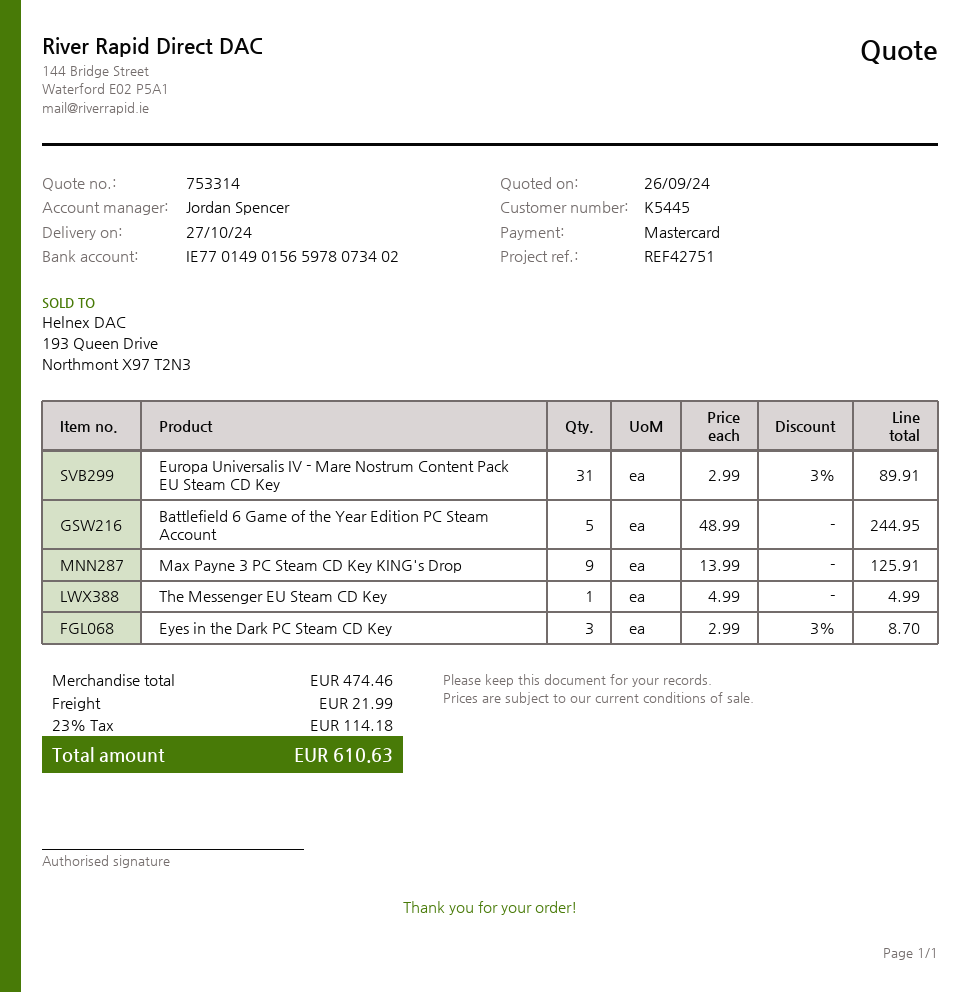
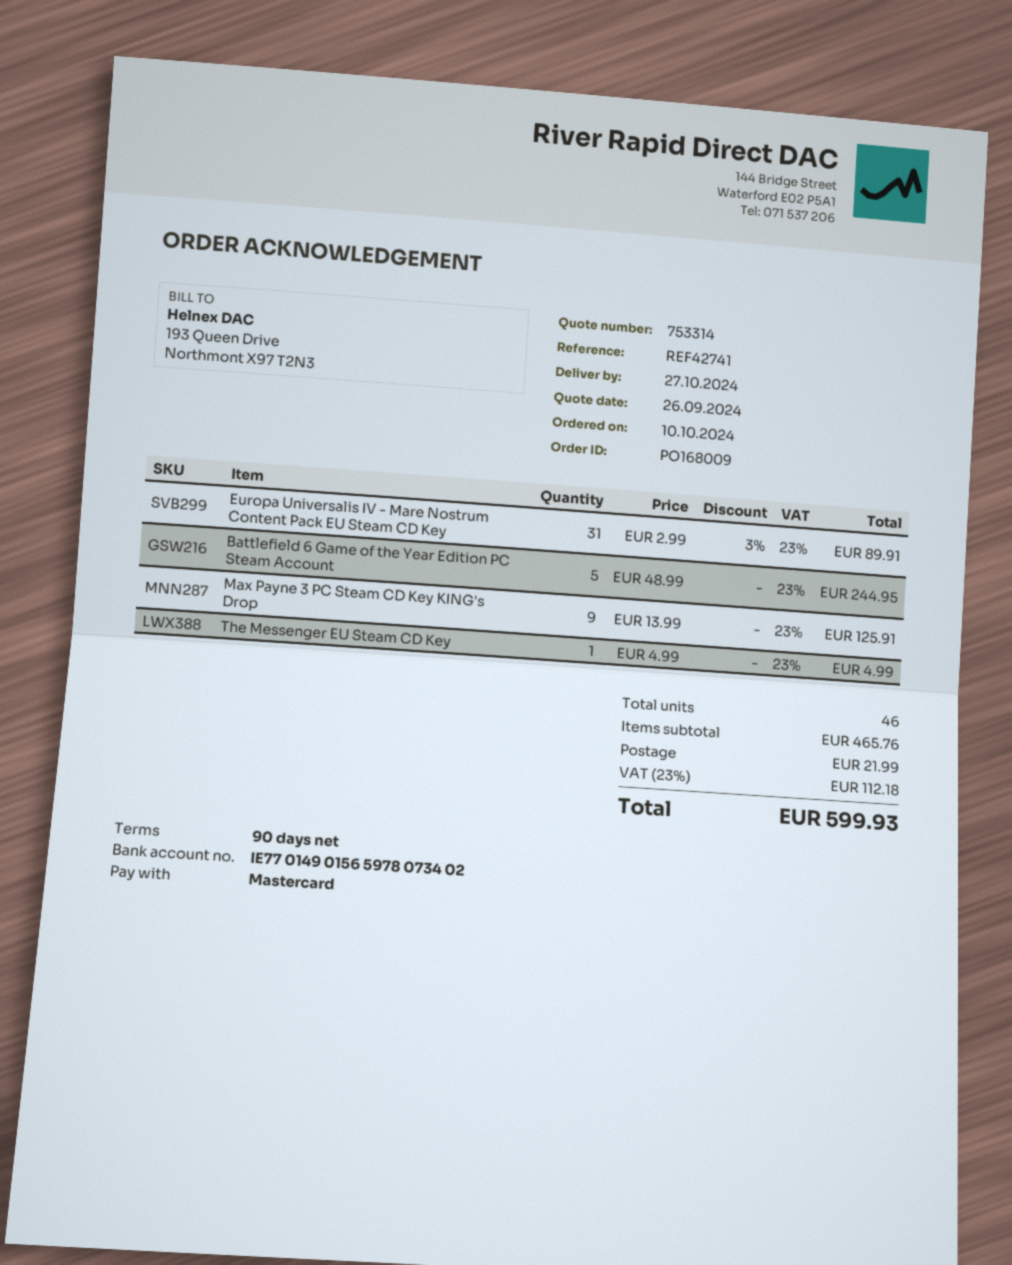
reference: REF42751 -> REF42741
Eyes in the Dark PC Steam CD Key: 3 x 2.99 - 3% = 8.70 -> none
subtotal: 474.46 -> 465.76
tax: 23% = 114.18 -> 23% = 112.18
total: 610.63 -> 599.93

